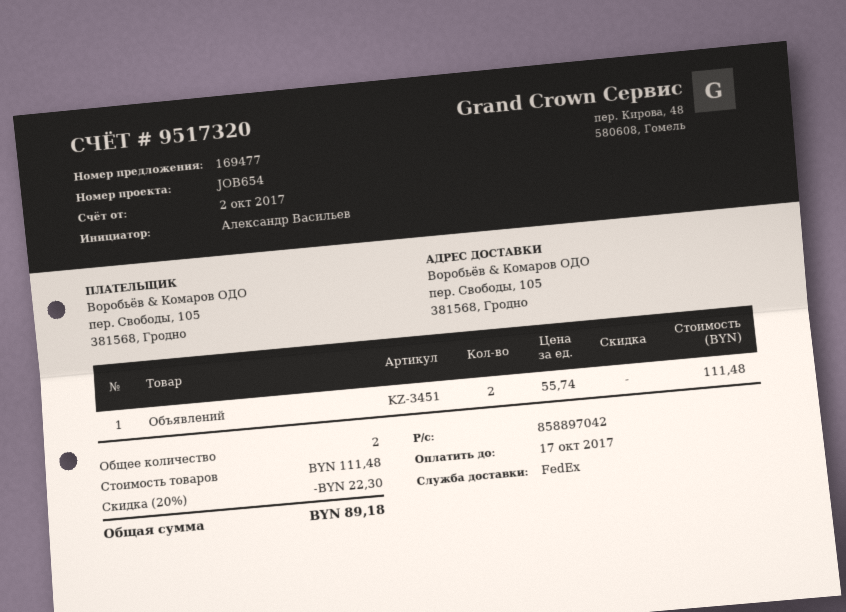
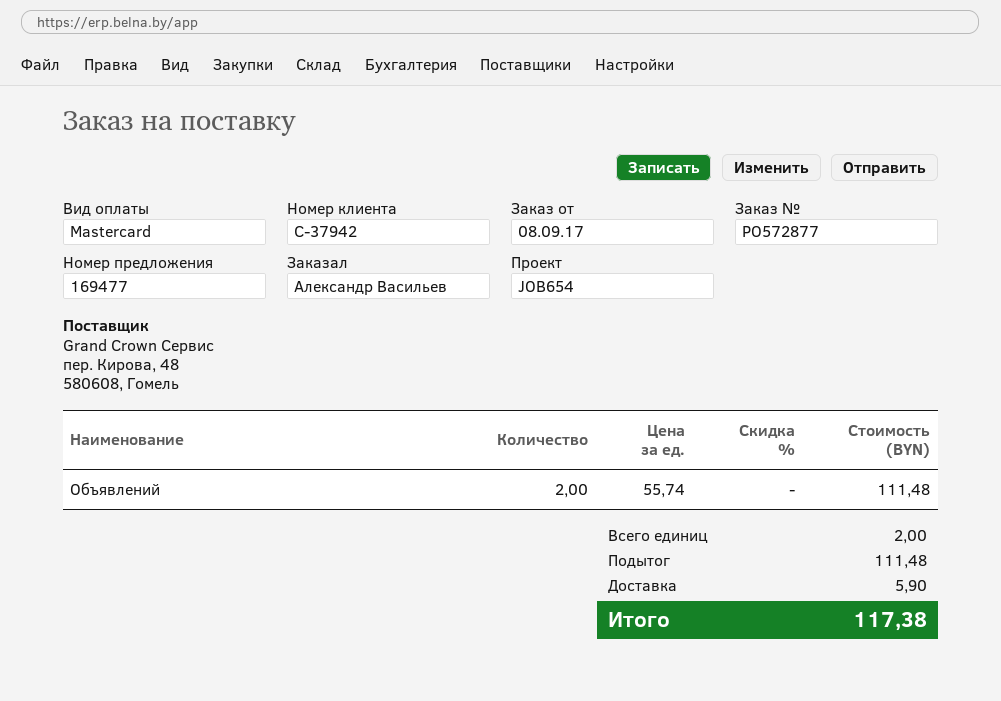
discount: 20% = 22.30 -> none
shipping: none -> 5.90
total: 89.18 -> 117.38

